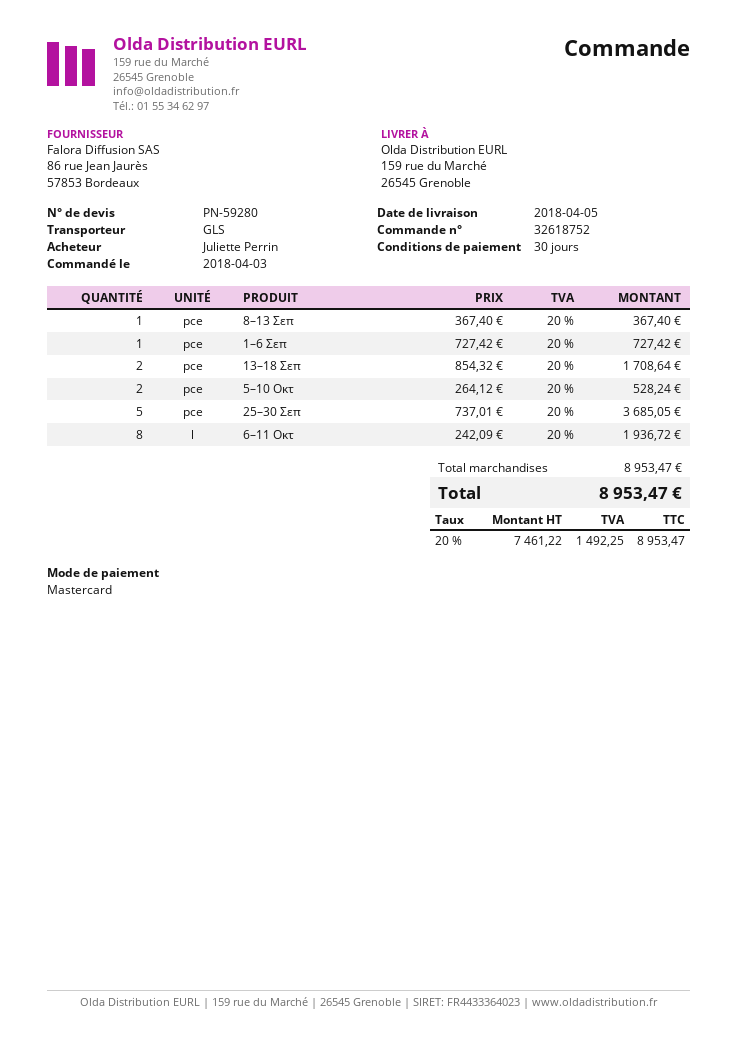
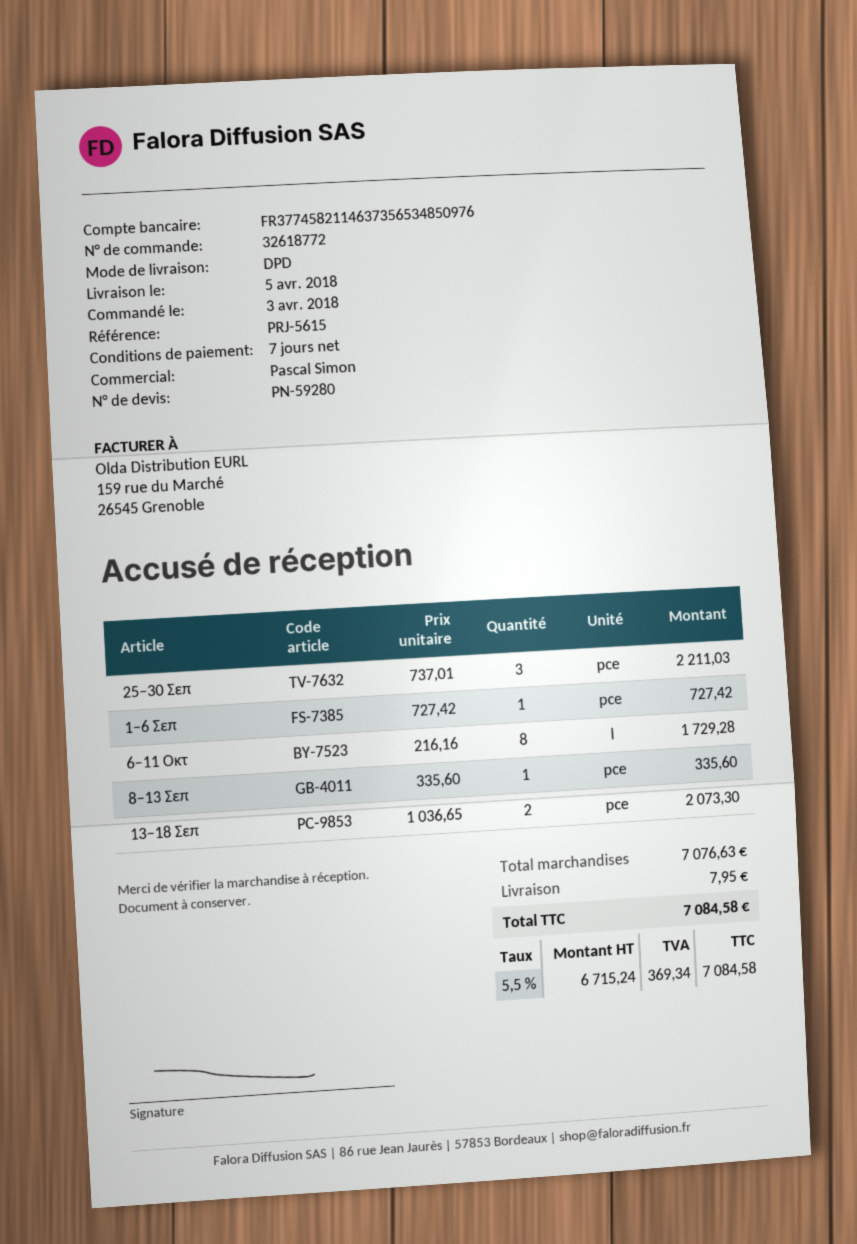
order number: 32618752 -> 32618772
payment terms: 30 days -> 7 days
shipping method: GLS -> DPD
8–13 Σεπ: 1 x 367.40 = 367.40 -> 1 x 335.60 = 335.60
13–18 Σεπ: 2 x 854.32 = 1708.64 -> 2 x 1036.65 = 2073.30
5–10 Οκτ: 2 x 264.12 = 528.24 -> none
25–30 Σεπ: 5 x 737.01 = 3685.05 -> 3 x 737.01 = 2211.03
6–11 Οκτ: 8 x 242.09 = 1936.72 -> 8 x 216.16 = 1729.28
subtotal: 8953.47 -> 7076.63
shipping: none -> 7.95
net: 7461.22 -> 6715.24
tax: 20% = 1492.25 -> 5.5% = 369.34
total: 8953.47 -> 7084.58

